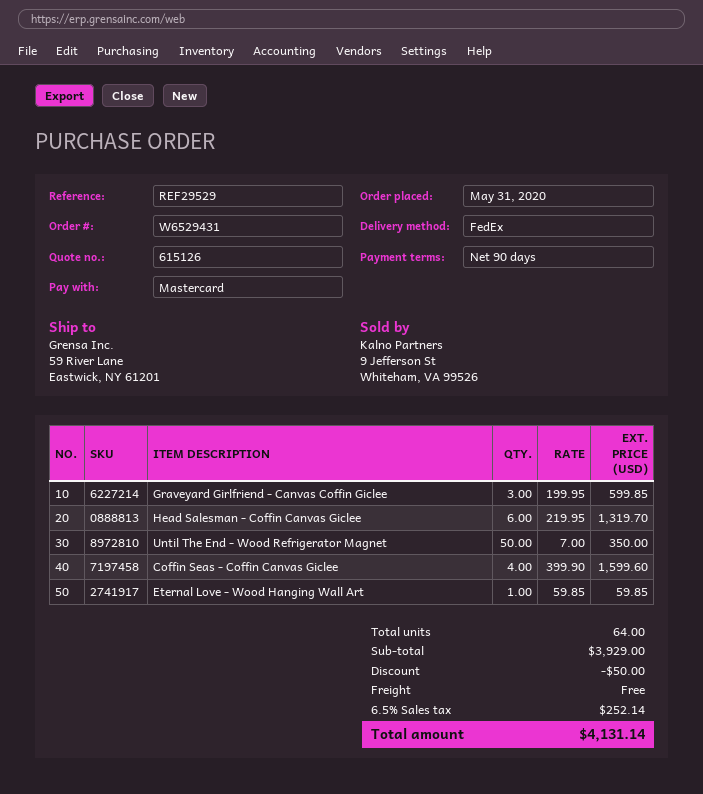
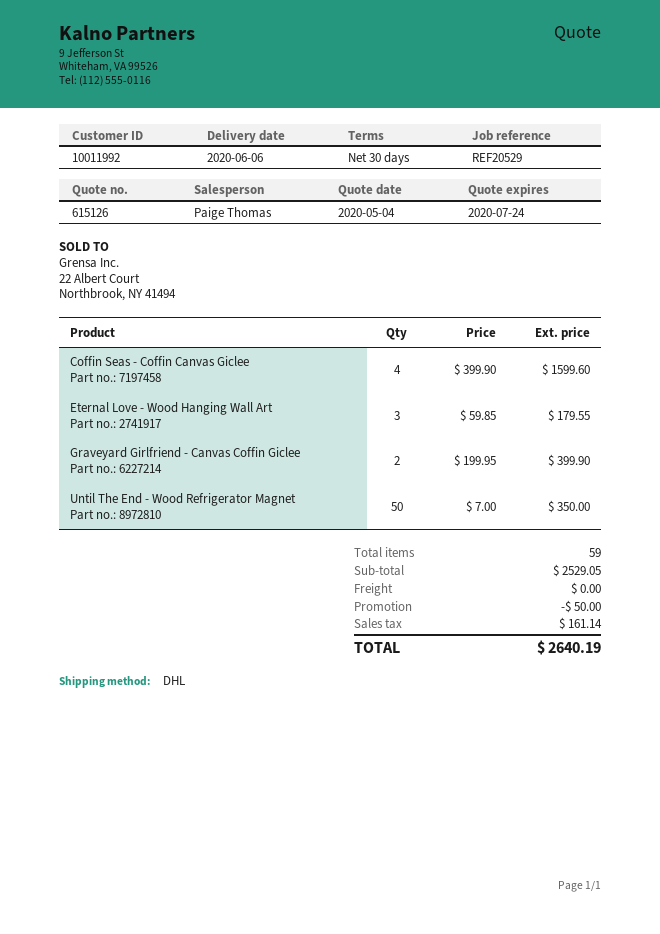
payment terms: 90 days -> 30 days
reference: REF29529 -> REF20529
shipping method: FedEx -> DHL
Graveyard Girlfriend - Canvas Coffin Giclee: 3 x 199.95 = 599.85 -> 2 x 199.95 = 399.90
Head Salesman - Coffin Canvas Giclee: 6 x 219.95 = 1319.70 -> none
Eternal Love - Wood Hanging Wall Art: 1 x 59.85 = 59.85 -> 3 x 59.85 = 179.55
total quantity: 64 -> 59
subtotal: 3929.00 -> 2529.05
tax: 252.14 -> 161.14
total: 4131.14 -> 2640.19

